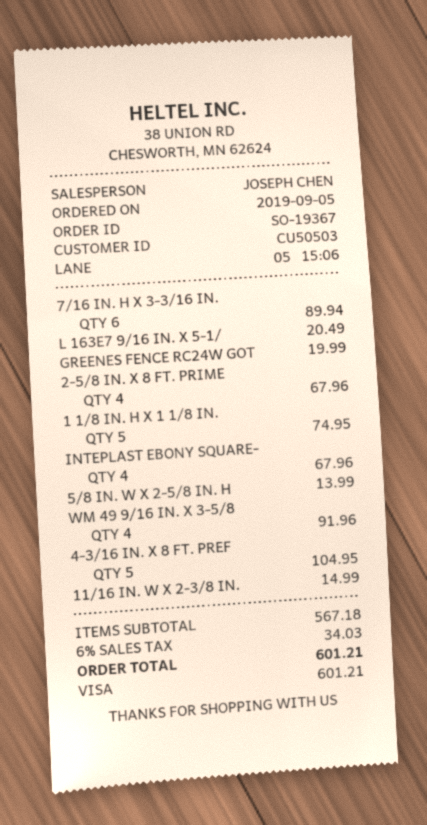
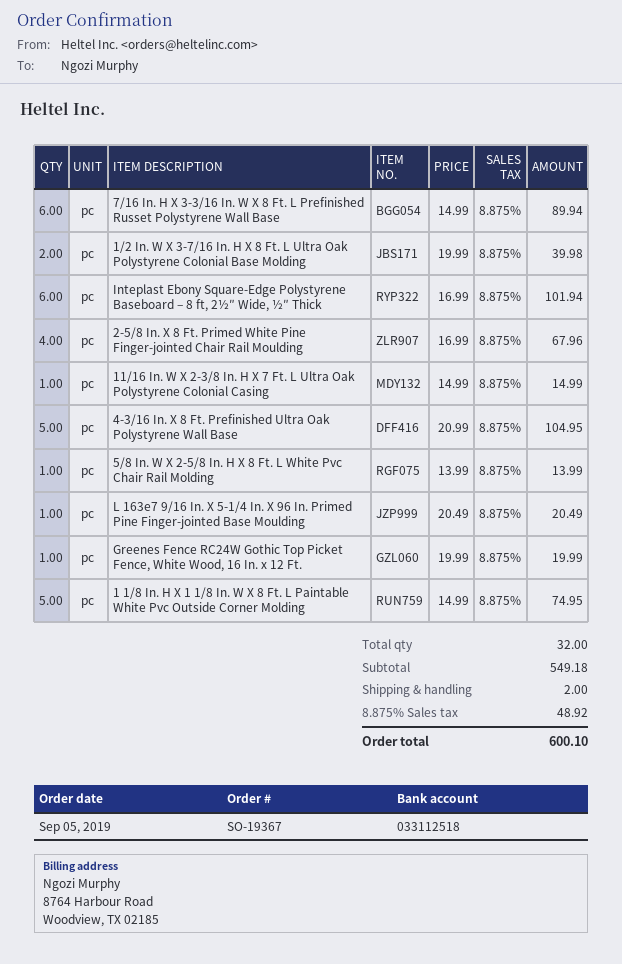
INTEPLAST EBONY SQUARE‑: 4 for 67.96 -> 6 for 101.94
WM 49 9/16 IN. X 3-5/8: 4 for 91.96 -> none
1/2 In. W X 3-7/16 In. H X 8 Ft. L Ultra Oak Polystyrene Colonial Base Molding: none -> 2 for 39.98
subtotal: 567.18 -> 549.18
shipping: none -> 2.00
tax: 6% = 34.03 -> 8.875% = 48.92
total: 601.21 -> 600.10

